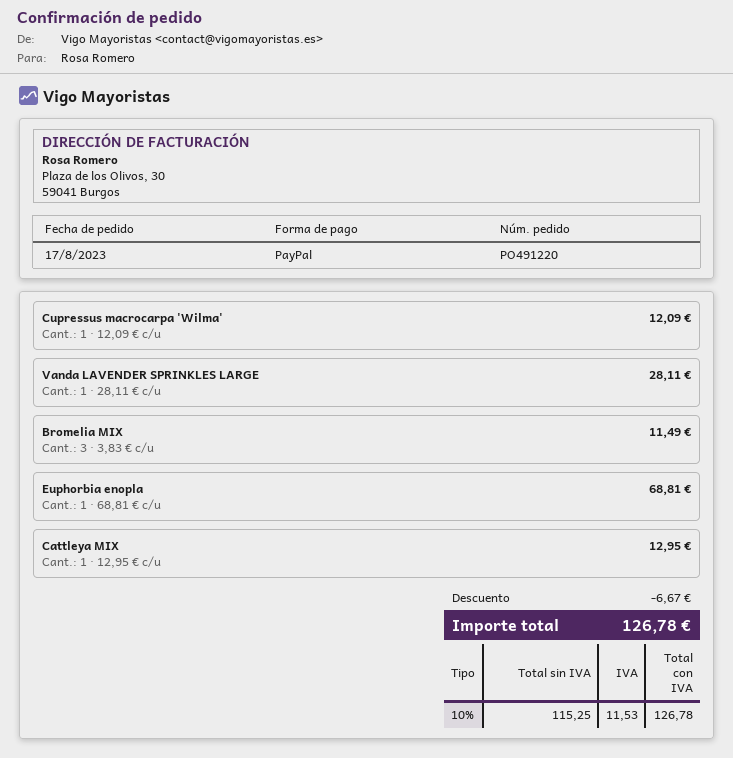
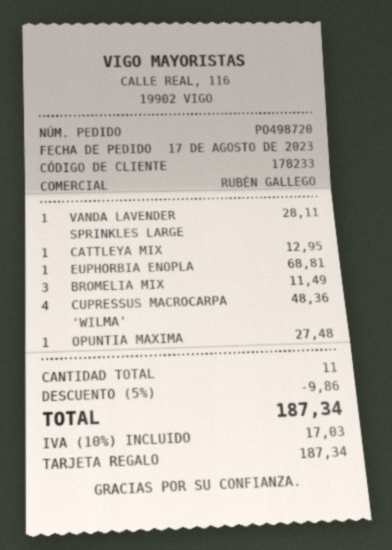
order number: PO491220 -> PO498720
payment method: PayPal -> gift card
Cupressus macrocarpa 'Wilma': 1 for 12.09 -> 4 for 48.36
OPUNTIA MAXIMA: none -> 1 for 27.48
discount: 6.67 -> 9.86
tax: 10% = 11.53 -> 10% = 17.03
total: 126.78 -> 187.34

